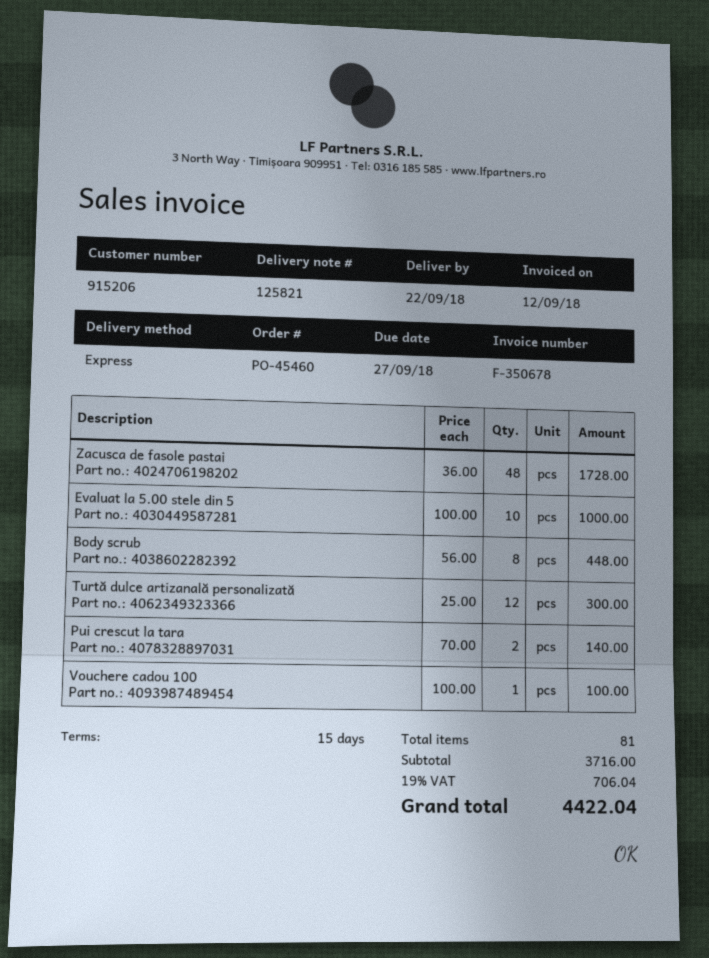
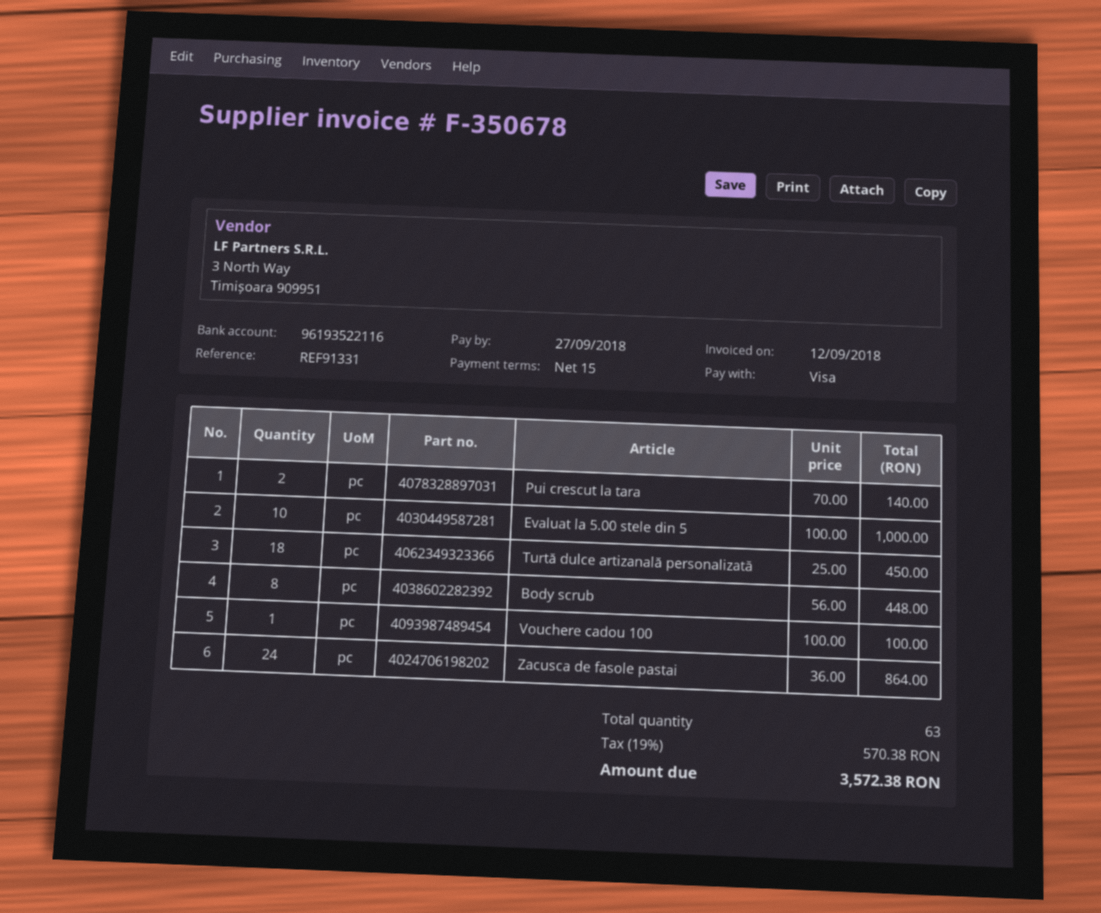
Zacusca de fasole pastai: 48 x 36.00 = 1728.00 -> 24 x 36.00 = 864.00
Turtă dulce artizanală personalizată: 12 x 25.00 = 300.00 -> 18 x 25.00 = 450.00
total quantity: 81 -> 63
tax: 19% = 706.04 -> 19% = 570.38
total: 4422.04 -> 3572.38

